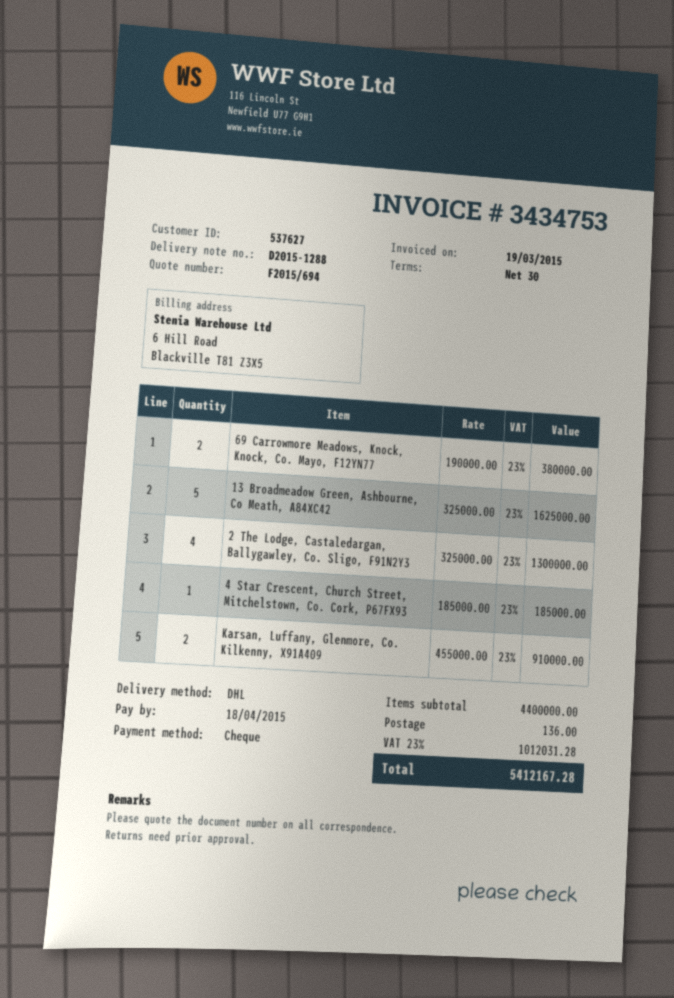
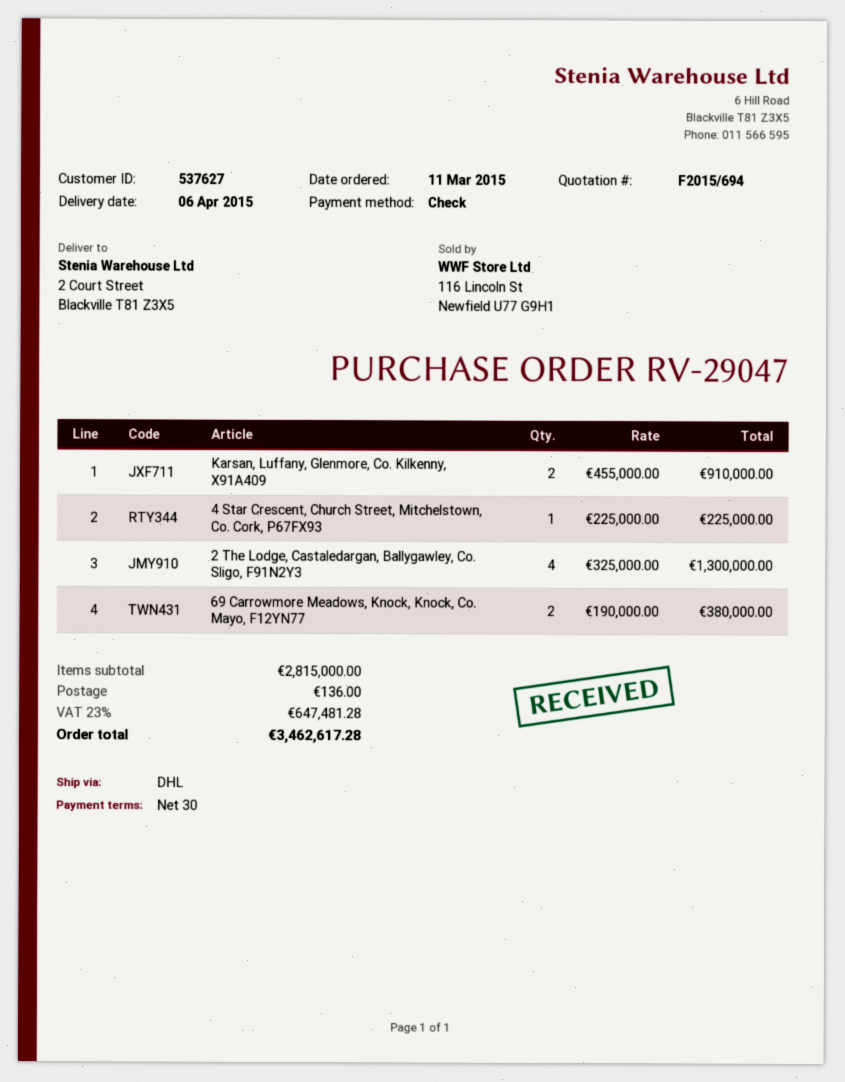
13 Broadmeadow Green, Ashbourne, Co Meath, A84XC42: 5 x 325000.00 = 1625000.00 -> none
4 Star Crescent, Church Street, Mitchelstown, Co. Cork, P67FX93: 1 x 185000.00 = 185000.00 -> 1 x 225000.00 = 225000.00
subtotal: 4400000.00 -> 2815000.00
tax: 23% = 1012031.28 -> 23% = 647481.28
total: 5412167.28 -> 3462617.28

